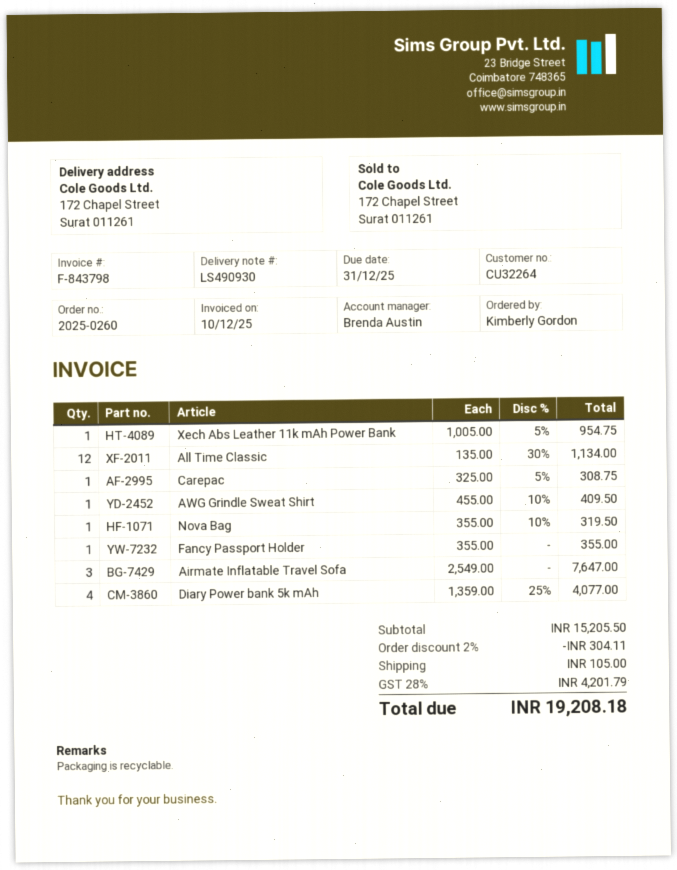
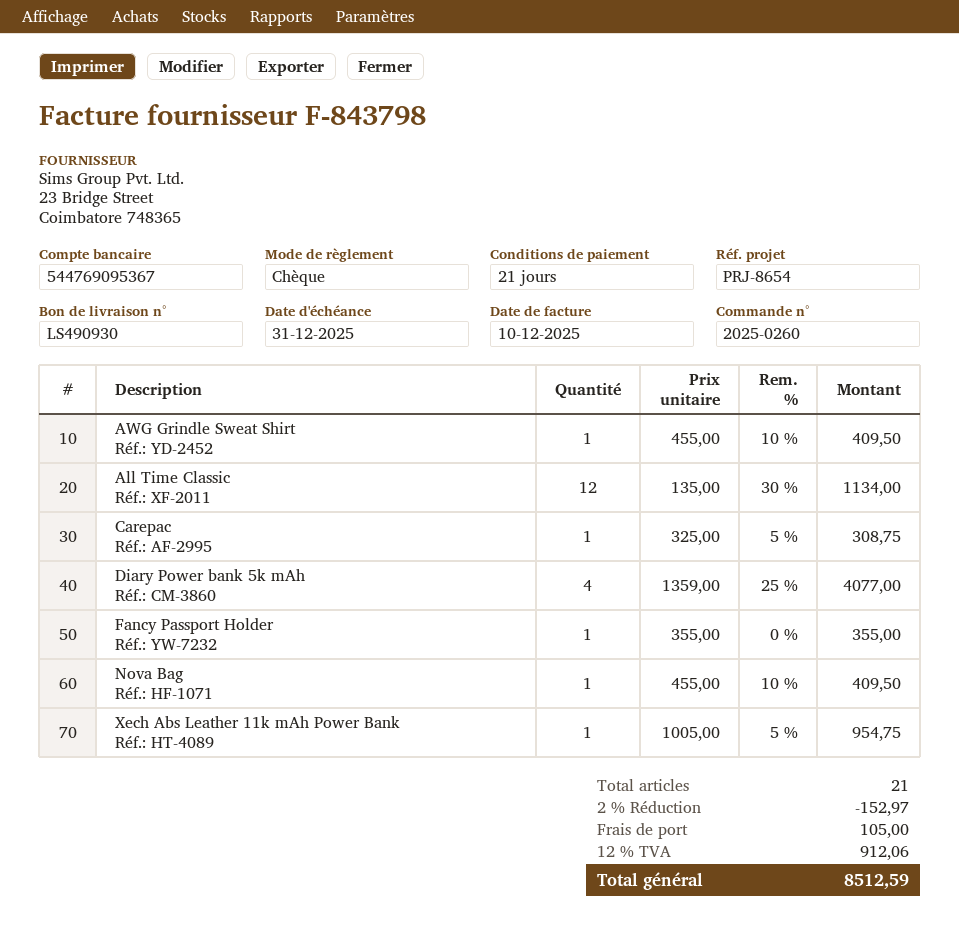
Nova Bag: 1 x 355.00 - 10% = 319.50 -> 1 x 455.00 - 10% = 409.50
Airmate Inflatable Travel Sofa: 3 x 2549.00 = 7647.00 -> none
discount: 2% = 304.11 -> 2% = 152.97
tax: 28% = 4201.79 -> 12% = 912.06
total: 19208.18 -> 8512.59

